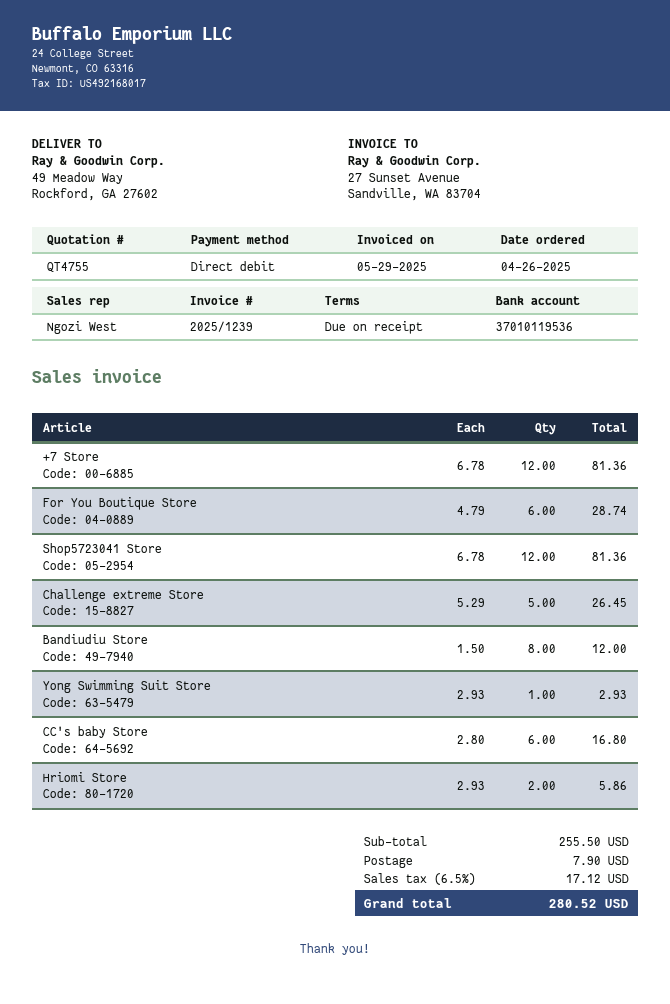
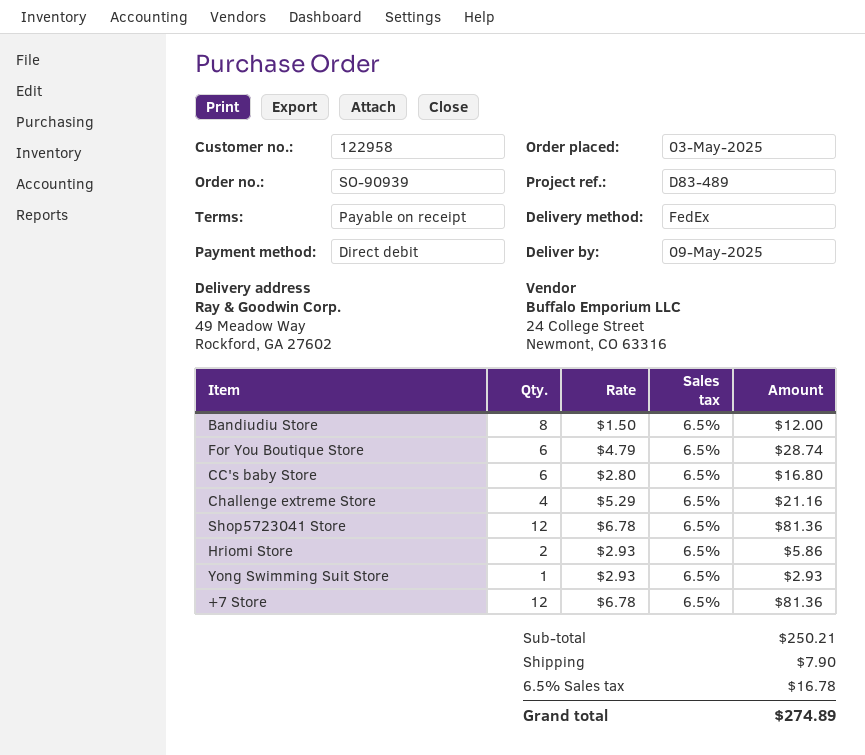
order date: 2025-04-26 -> 2025-05-03
Challenge extreme Store: 5 x 5.29 = 26.45 -> 4 x 5.29 = 21.16
subtotal: 255.50 -> 250.21
tax: 6.5% = 17.12 -> 6.5% = 16.78
total: 280.52 -> 274.89

